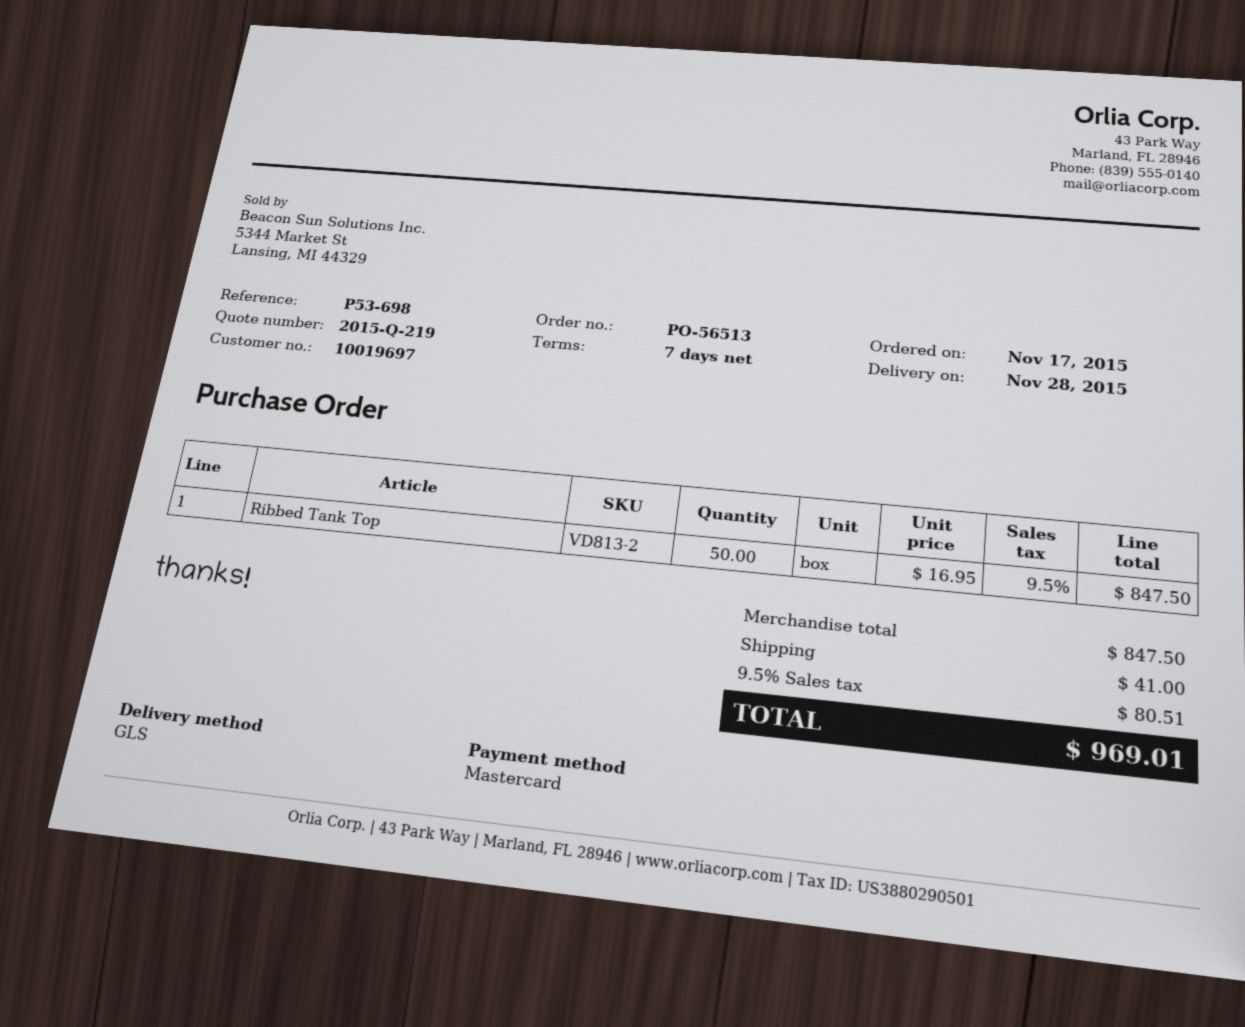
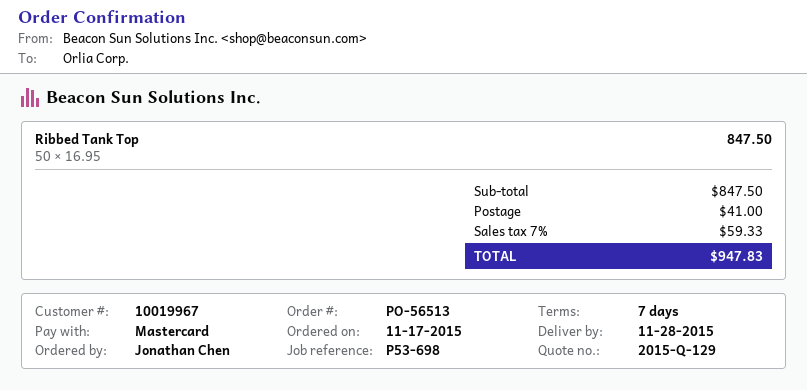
quote number: 2015-Q-219 -> 2015-Q-129
customer number: 10019697 -> 10019967
tax: 9.5% = 80.51 -> 7% = 59.33
total: 969.01 -> 947.83

